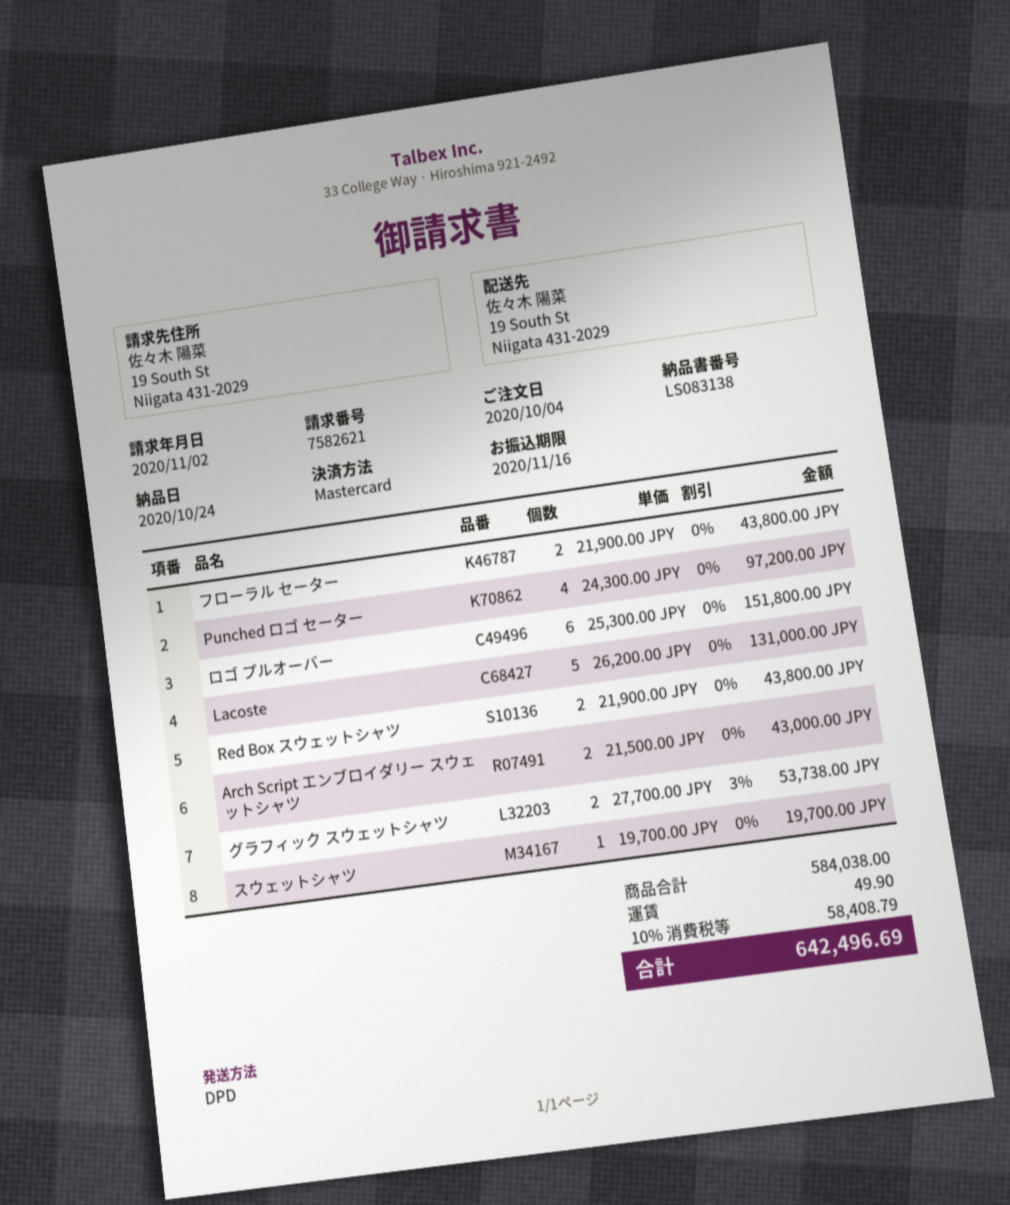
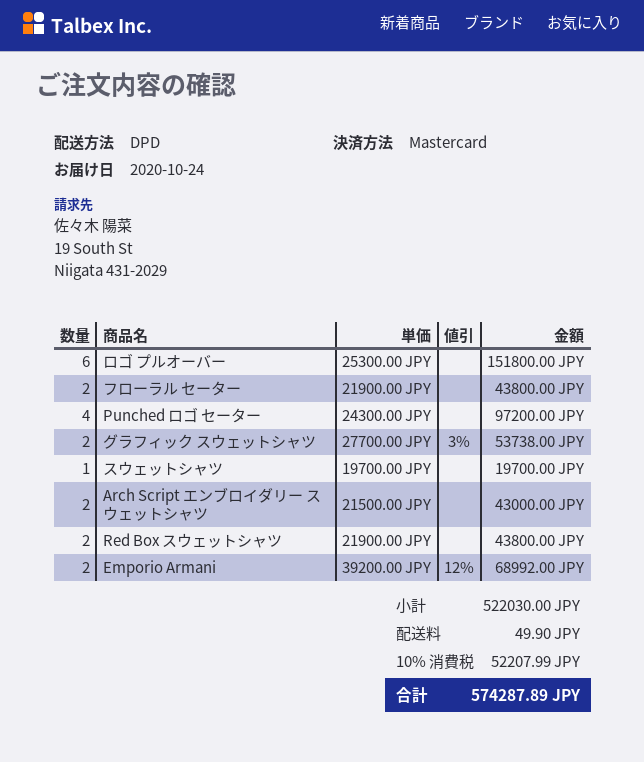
Lacoste: 5 x 26200.00 = 131000.00 -> none
Emporio Armani: none -> 2 x 39200.00 - 12% = 68992.00
subtotal: 584038.00 -> 522030.00
tax: 10% = 58408.79 -> 10% = 52207.99
total: 642496.69 -> 574287.89

